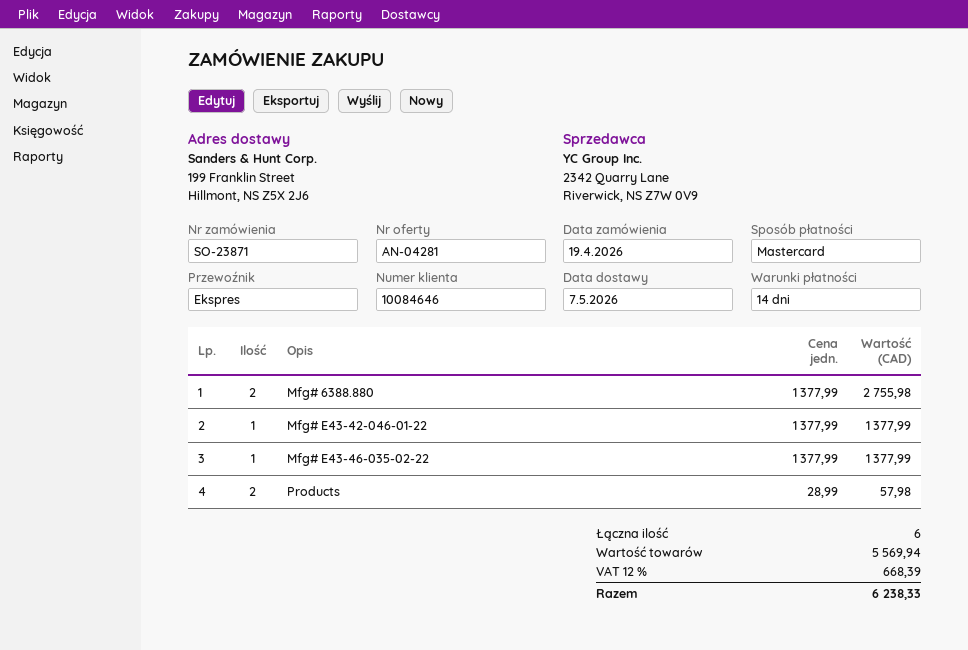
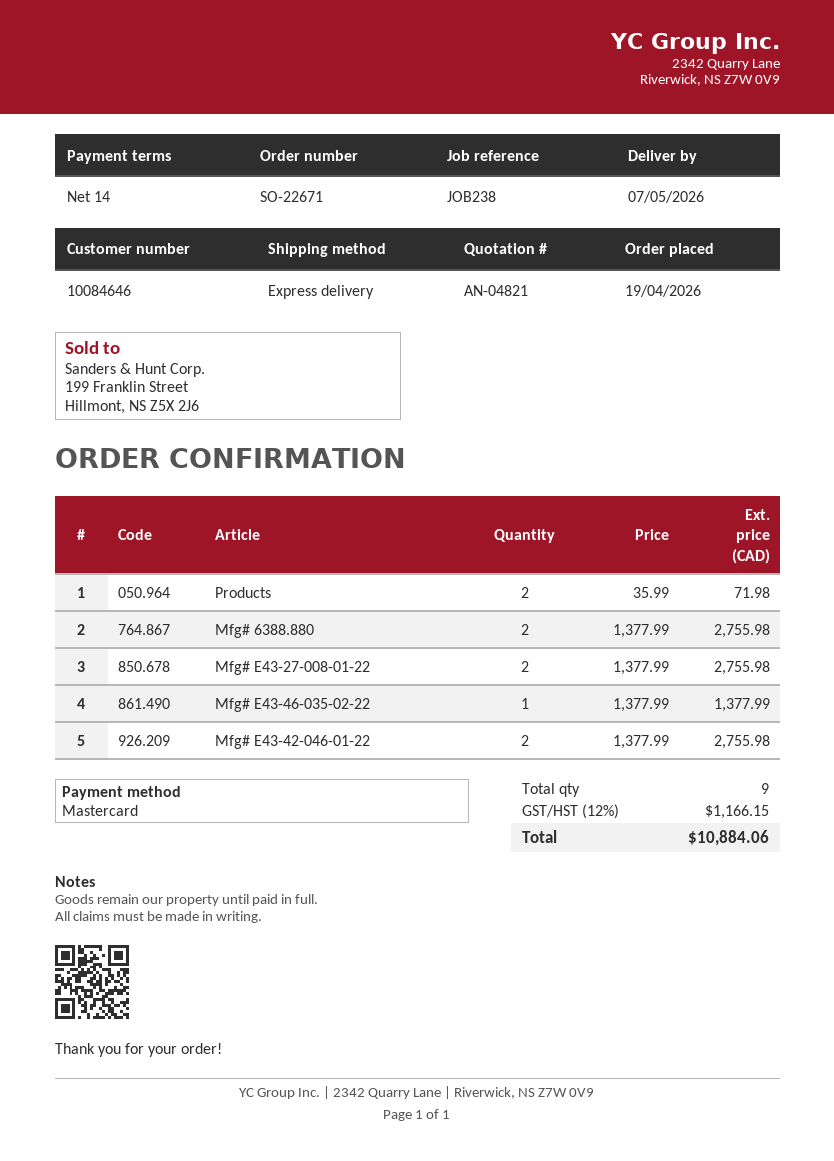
quote number: AN-04281 -> AN-04821
order number: SO-23871 -> SO-22671
Mfg# E43-42-046-01-22: 1 x 1377.99 = 1377.99 -> 2 x 1377.99 = 2755.98
Products: 2 x 28.99 = 57.98 -> 2 x 35.99 = 71.98
Mfg# E43-27-008-01-22: none -> 2 x 1377.99 = 2755.98
total quantity: 6 -> 9
tax: 12% = 668.39 -> 12% = 1166.15
total: 6238.33 -> 10884.06

